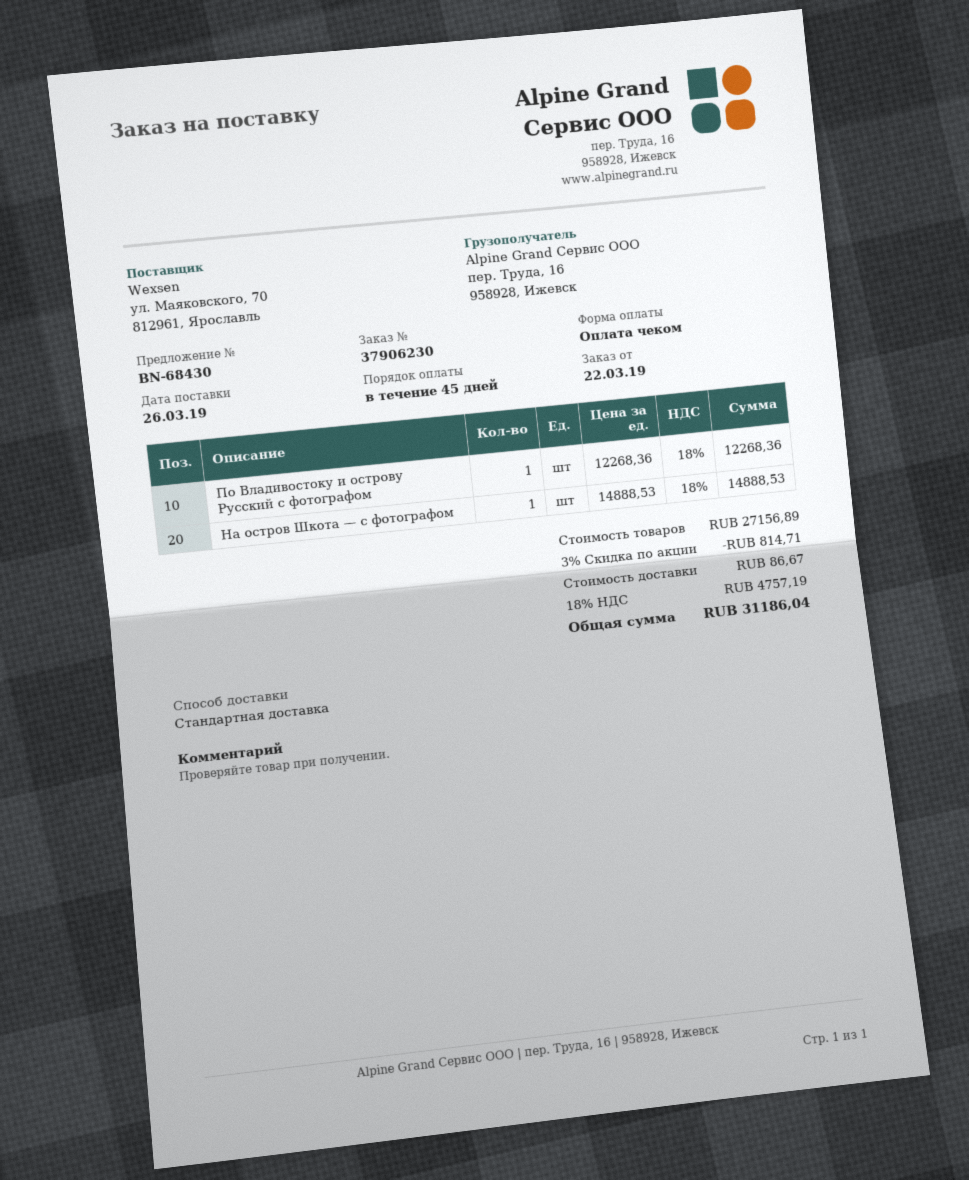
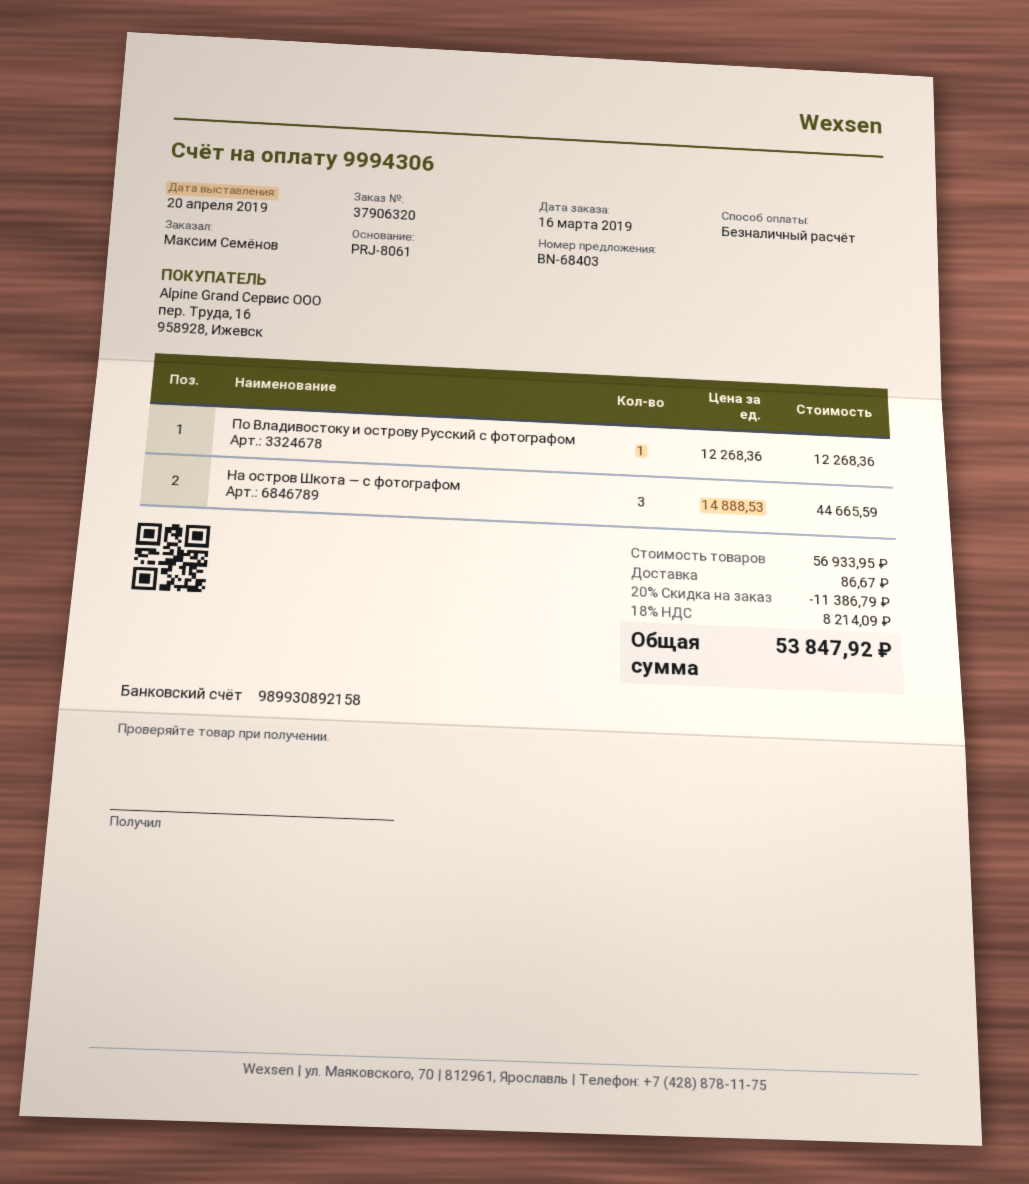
quote number: BN-68430 -> BN-68403
order number: 37906230 -> 37906320
order date: 2019-03-22 -> 2019-03-16
payment method: cheque -> bank transfer
На остров Шкота — с фотографом: 1 x 14888.53 = 14888.53 -> 3 x 14888.53 = 44665.59
subtotal: 27156.89 -> 56933.95
discount: 3% = 814.71 -> 20% = 11386.79
tax: 18% = 4757.19 -> 18% = 8214.09
total: 31186.04 -> 53847.92

